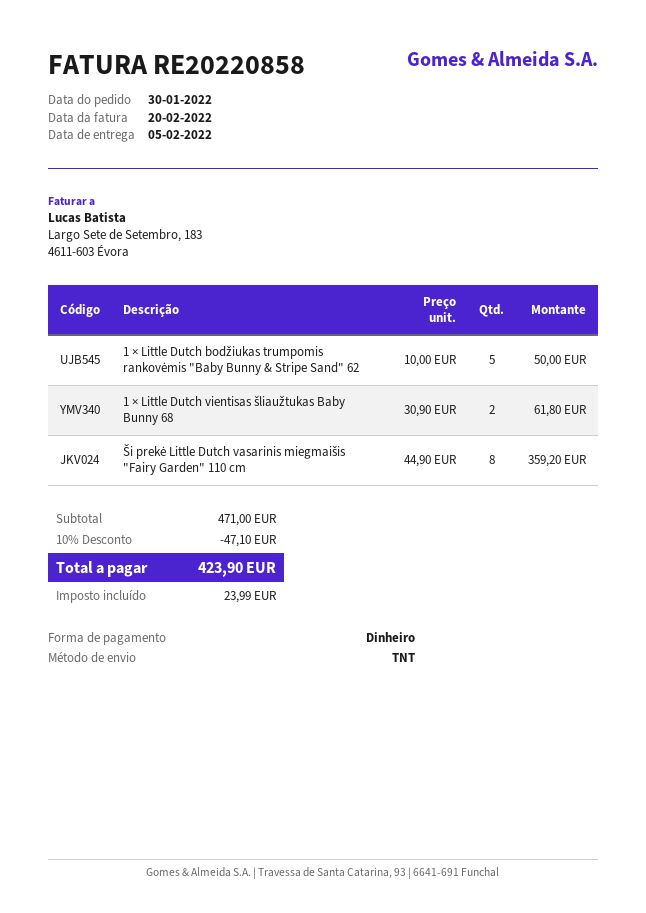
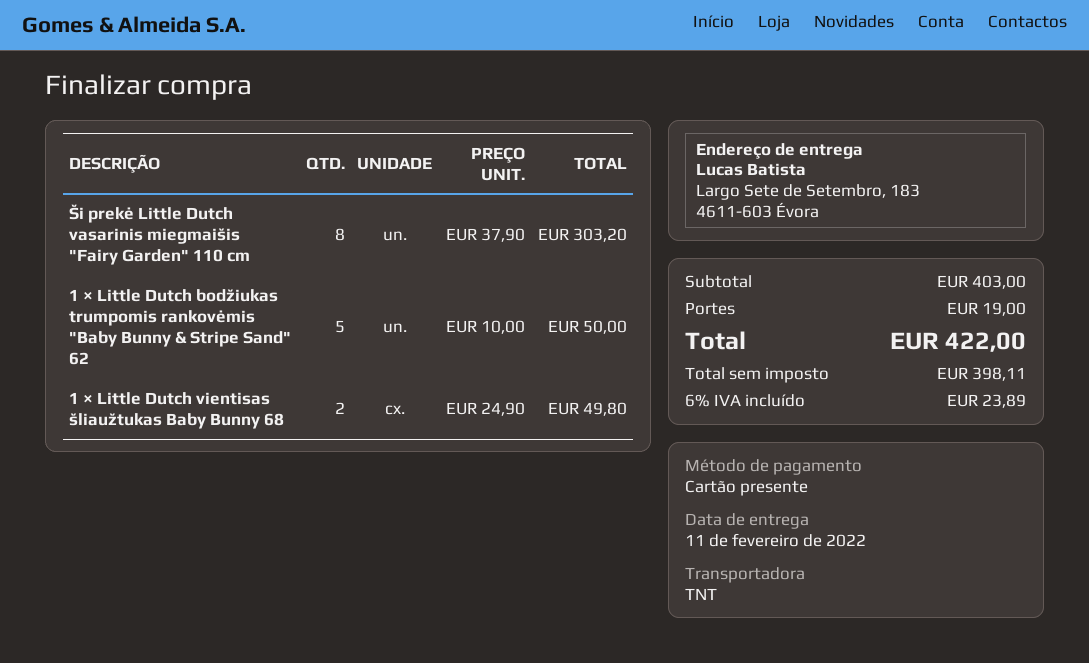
delivery date: 2022-02-05 -> 2022-02-11
payment method: cash -> gift card
1 × Little Dutch vientisas šliaužtukas Baby Bunny 68: 2 x 30.90 = 61.80 -> 2 x 24.90 = 49.80
Ši prekė Little Dutch vasarinis miegmaišis "Fairy Garden" 110 cm: 8 x 44.90 = 359.20 -> 8 x 37.90 = 303.20
subtotal: 471.00 -> 403.00
discount: 10% = 47.10 -> none
shipping: none -> 19.00
tax: 23.99 -> 23.89
total: 423.90 -> 422.00

